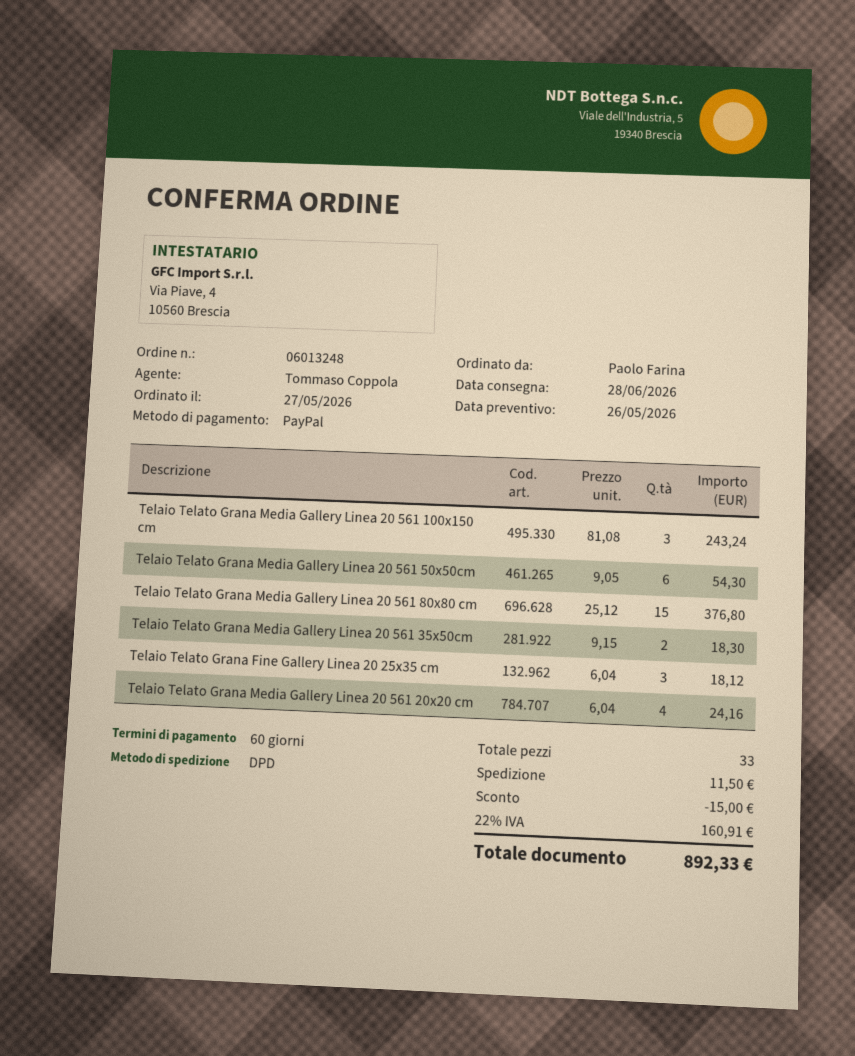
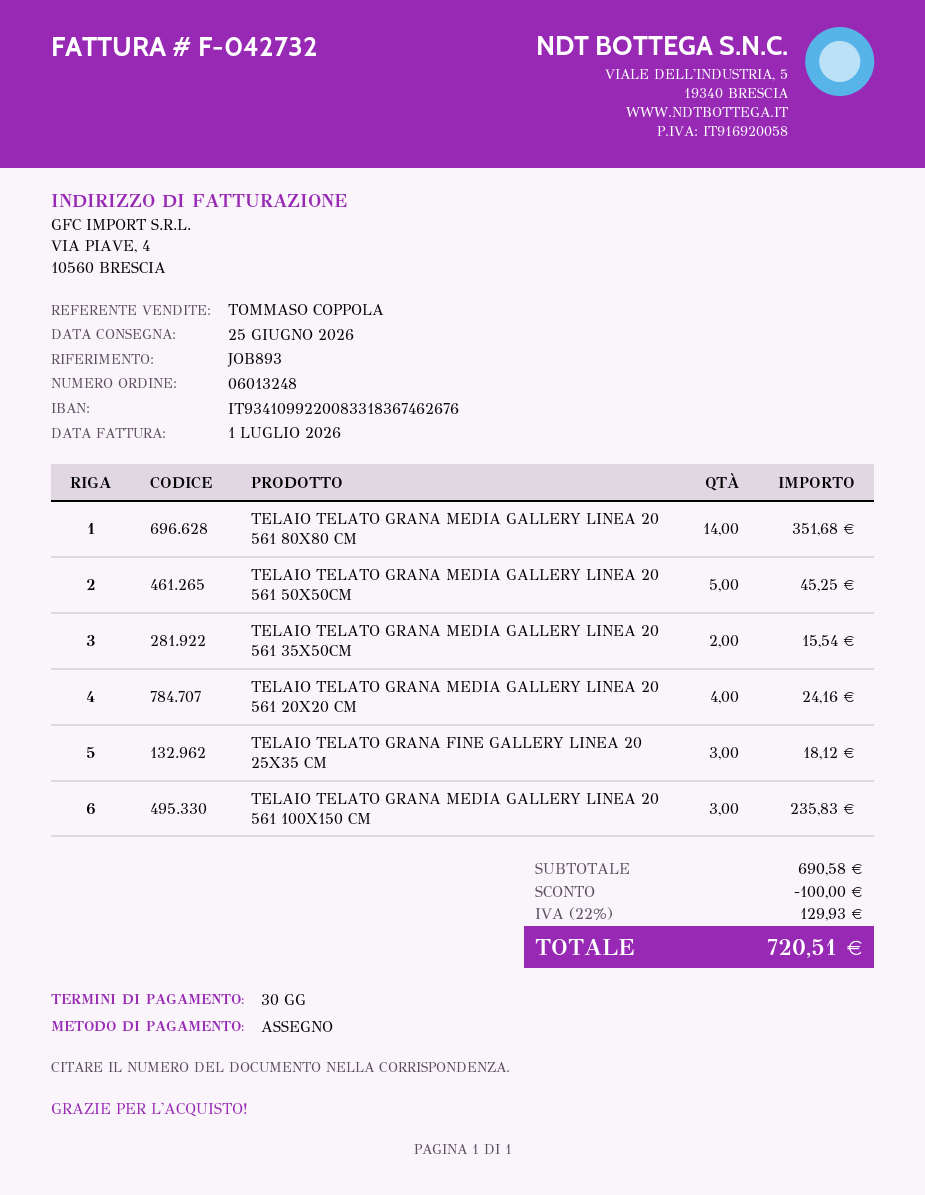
delivery date: 2026-06-28 -> 2026-06-25
payment terms: 60 days -> 30 days
payment method: PayPal -> cheque
Telaio Telato Grana Media Gallery Linea 20 561 100x150 cm: 3 for 243.24 -> 3 for 235.83
Telaio Telato Grana Media Gallery Linea 20 561 50x50cm: 6 for 54.30 -> 5 for 45.25
Telaio Telato Grana Media Gallery Linea 20 561 80x80 cm: 15 for 376.80 -> 14 for 351.68
Telaio Telato Grana Media Gallery Linea 20 561 35x50cm: 2 for 18.30 -> 2 for 15.54
discount: 15.00 -> 100.00
shipping: 11.50 -> none
tax: 22% = 160.91 -> 22% = 129.93
total: 892.33 -> 720.51

